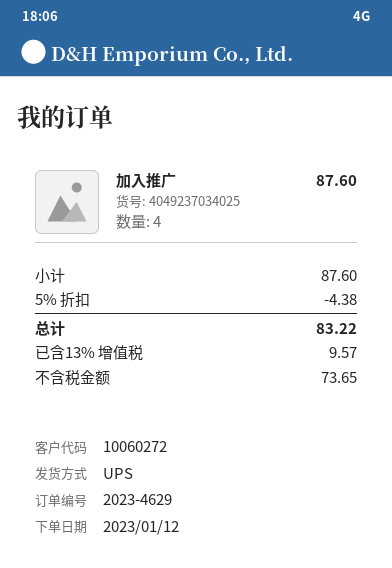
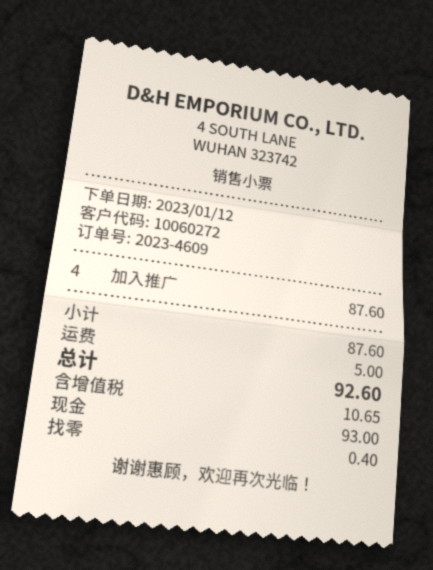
order number: 2023-4629 -> 2023-4609
discount: 5% = 4.38 -> none
shipping: none -> 5.00
tax: 9.57 -> 10.65
total: 83.22 -> 92.60

